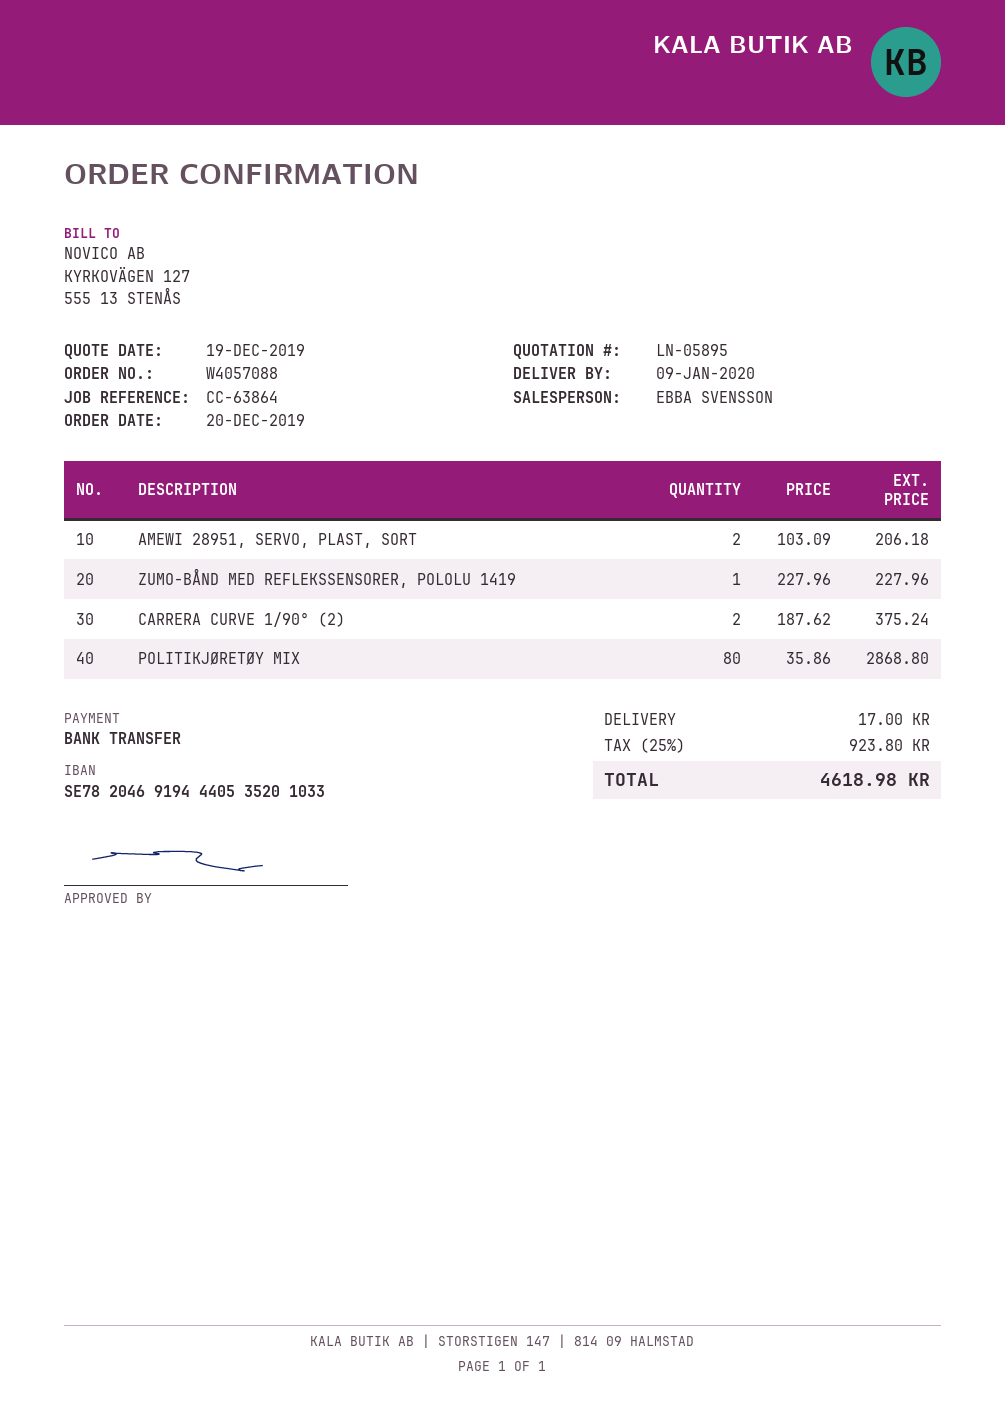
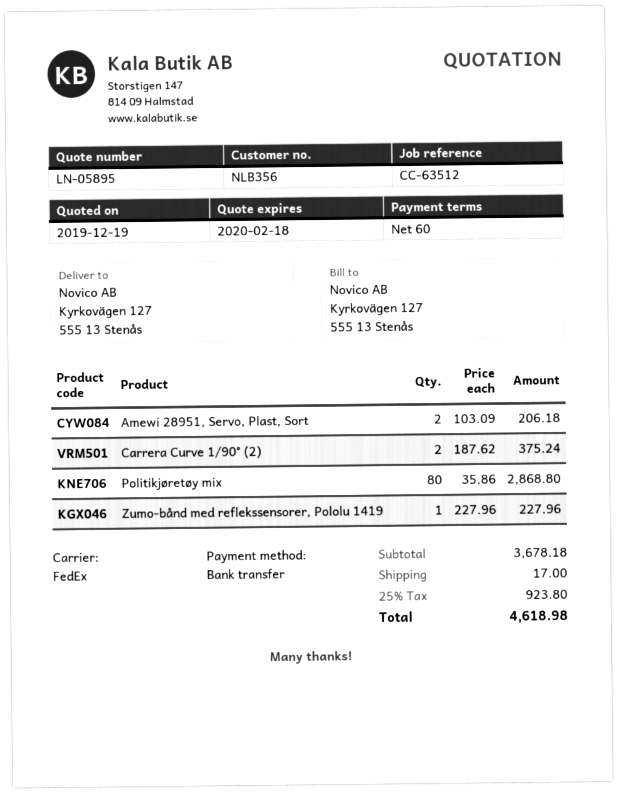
reference: CC-63864 -> CC-63512

